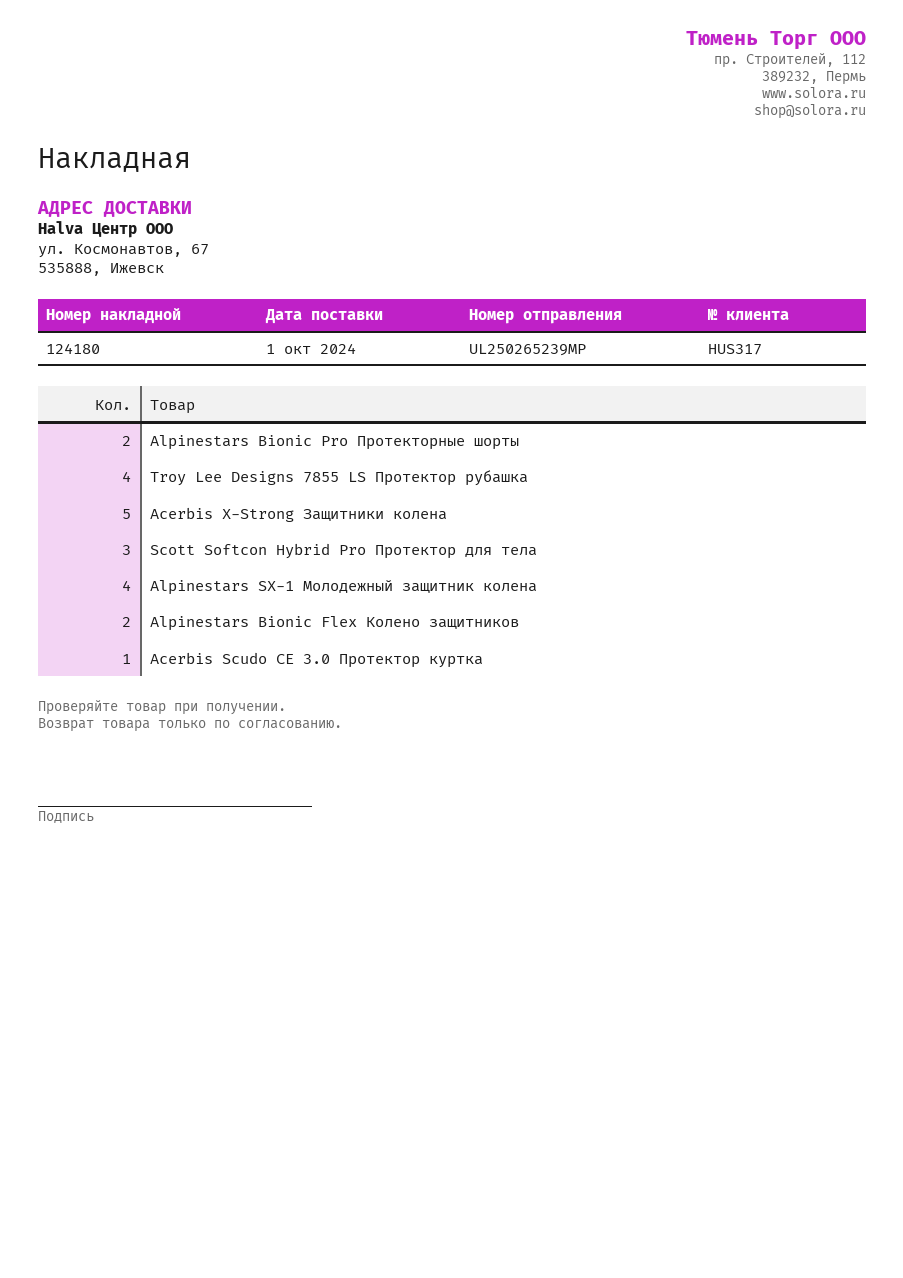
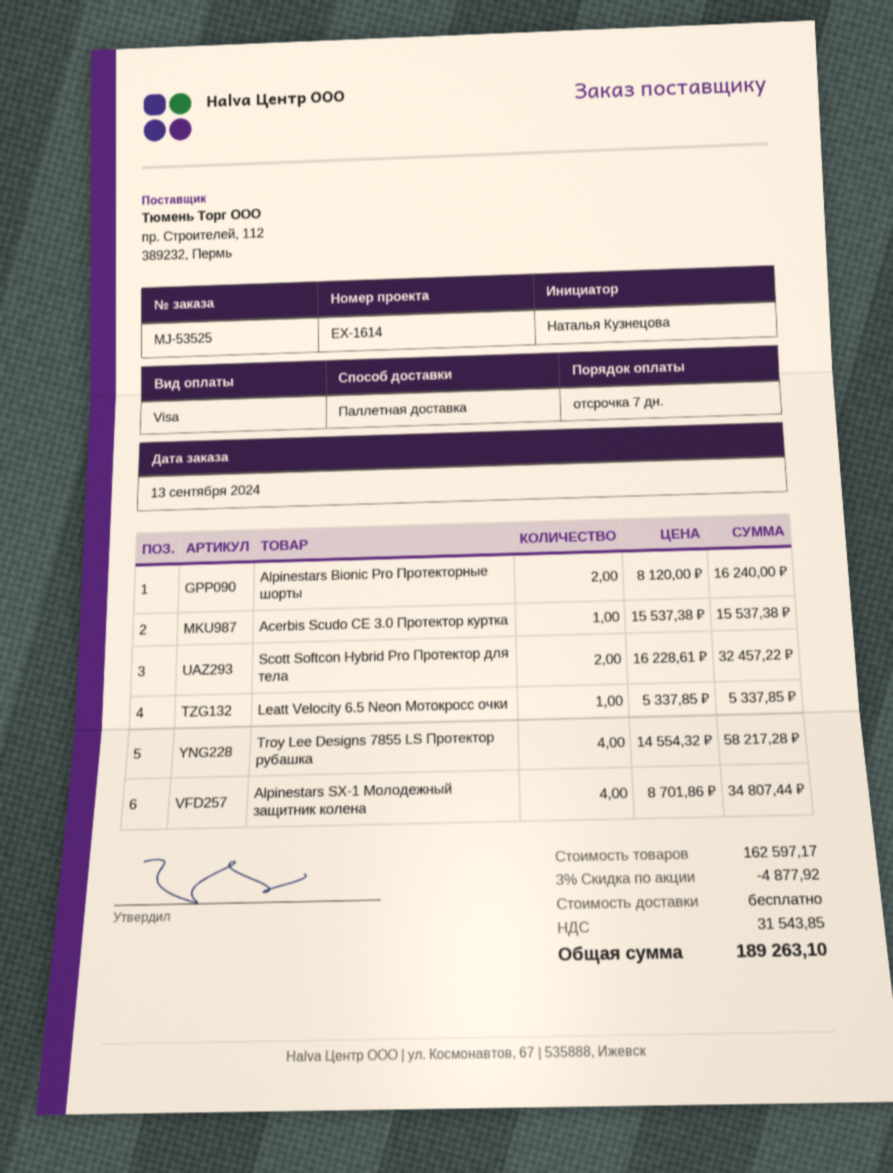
Acerbis X-Strong Защитники колена: 5 -> none
Scott Softcon Hybrid Pro Протектор для тела: 3 -> 2
Alpinestars Bionic Flex Колено защитников: 2 -> none
Leatt Velocity 6.5 Neon Мотокросс очки: none -> 1

